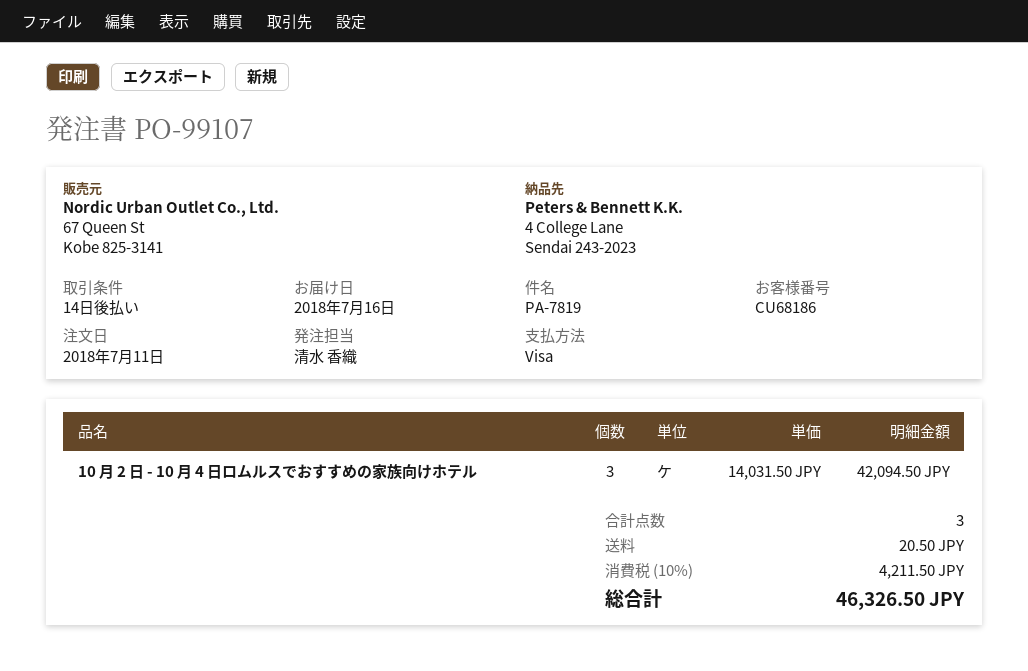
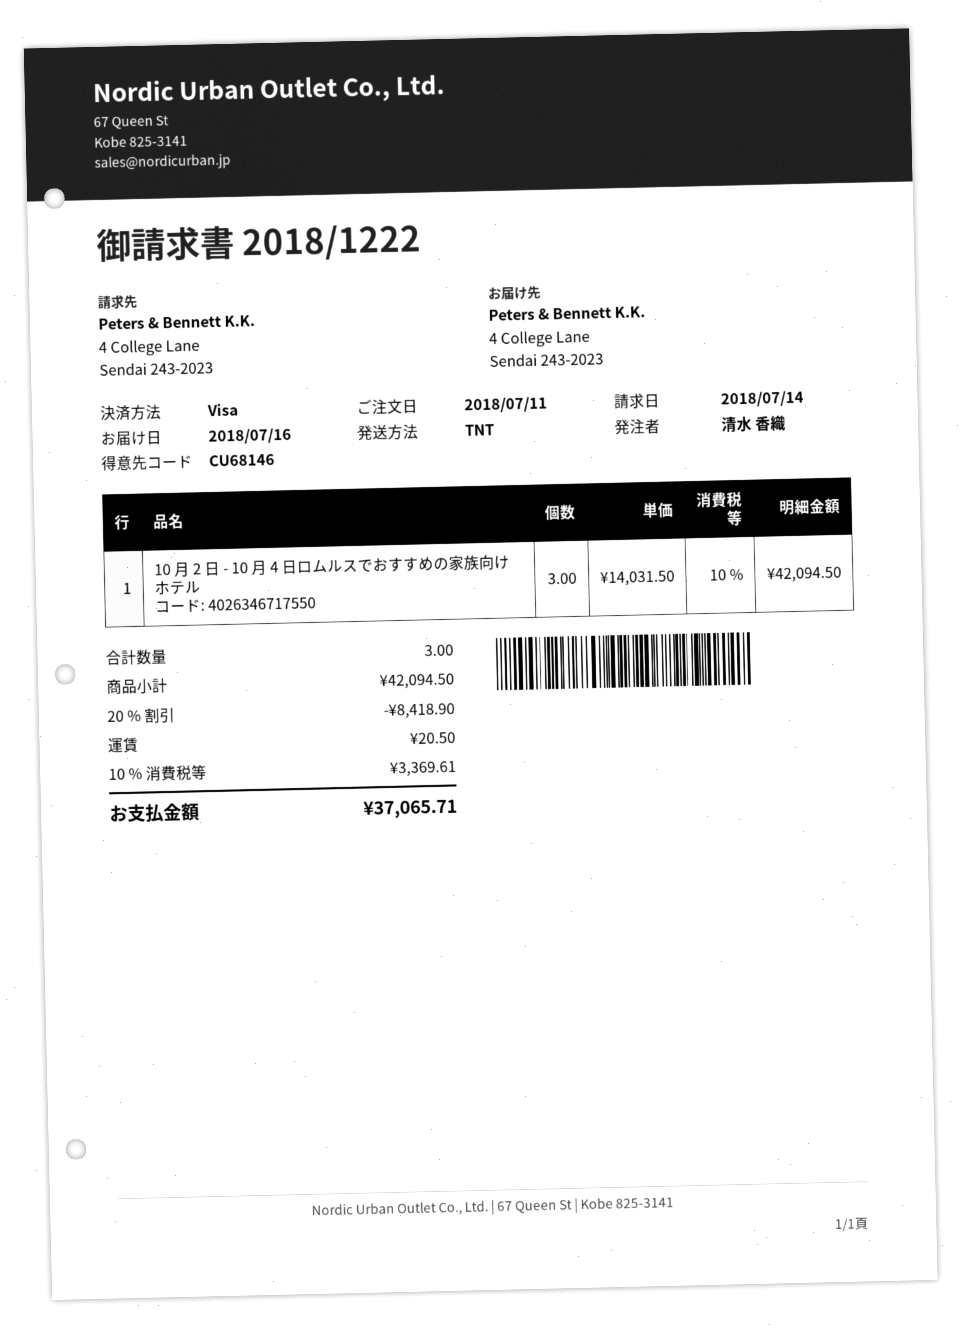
customer number: CU68186 -> CU68146
discount: none -> 20% = 8418.90
tax: 10% = 4211.50 -> 10% = 3369.61
total: 46326.50 -> 37065.71

